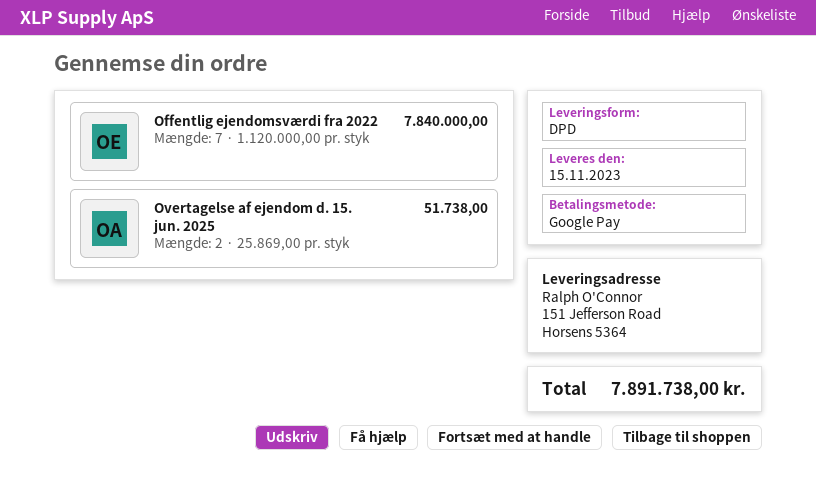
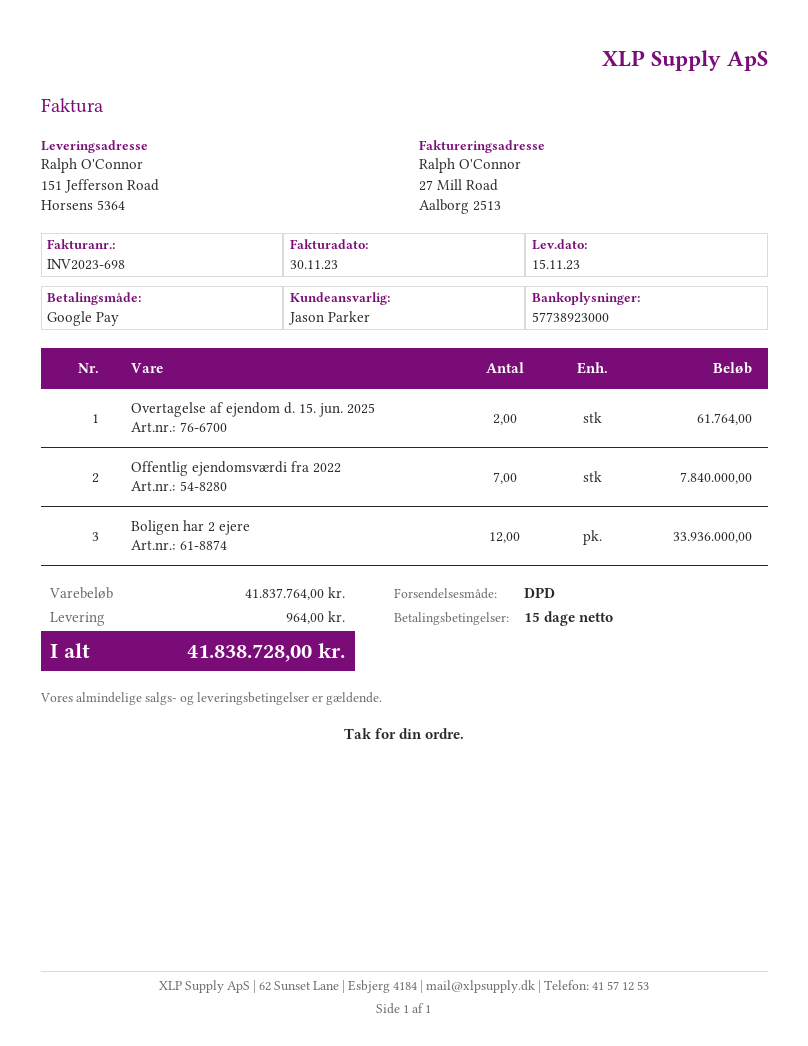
Overtagelse af ejendom d. 15. jun. 2025: 2 for 51738.00 -> 2 for 61764.00
Boligen har 2 ejere: none -> 12 for 33936000.00
shipping: none -> 964.00
total: 7891738.00 -> 41838728.00

